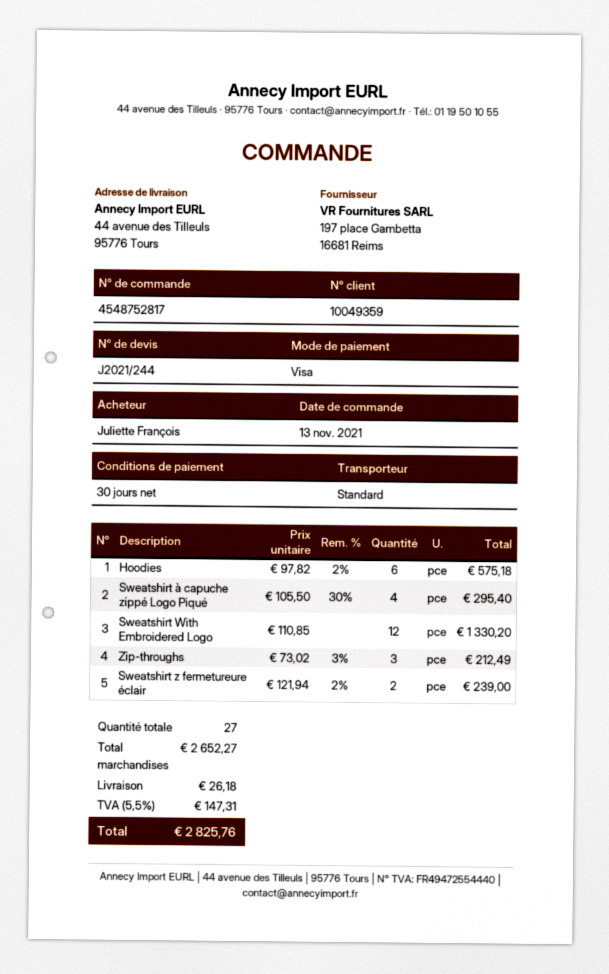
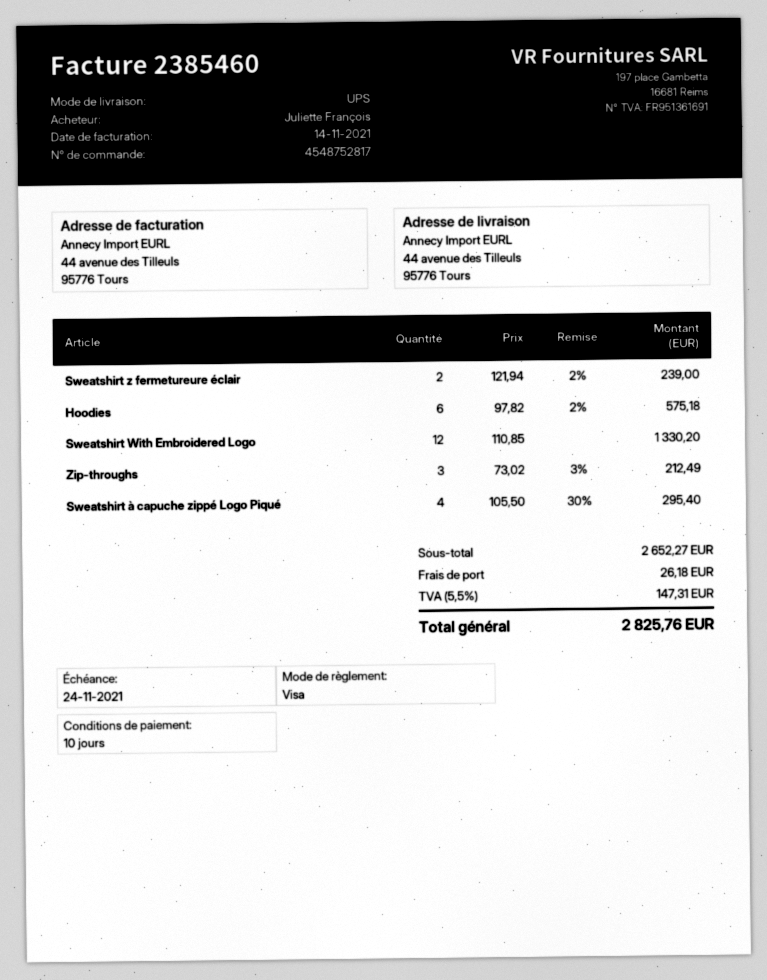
payment terms: 30 days -> 10 days
shipping method: standard -> UPS

